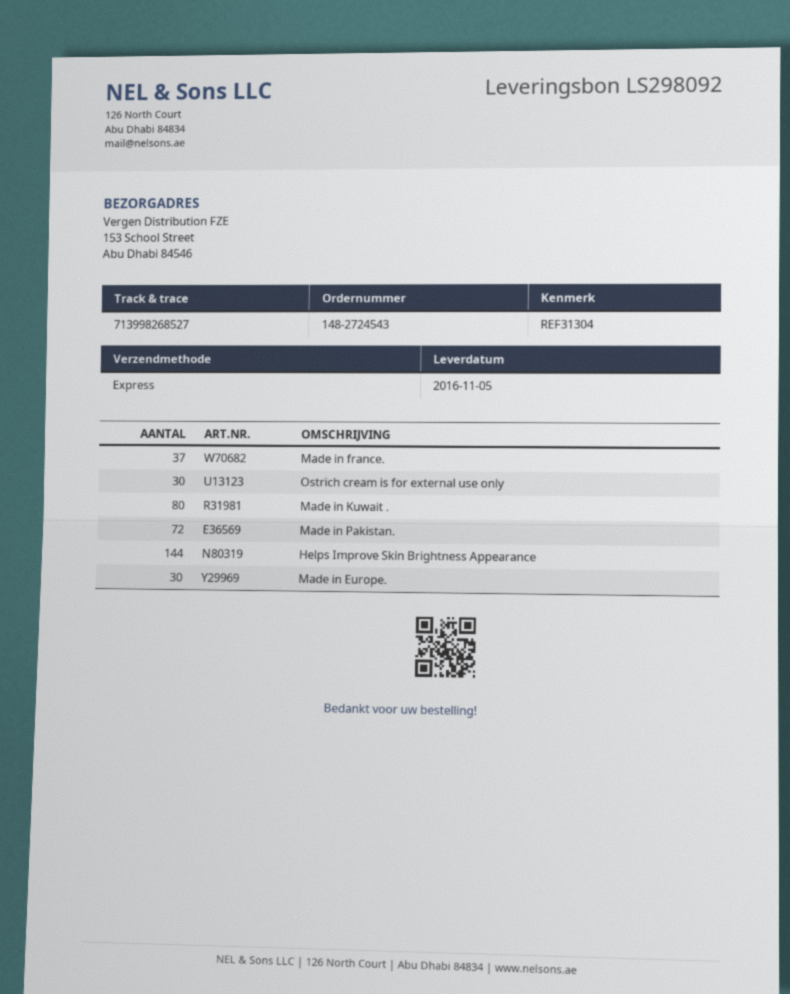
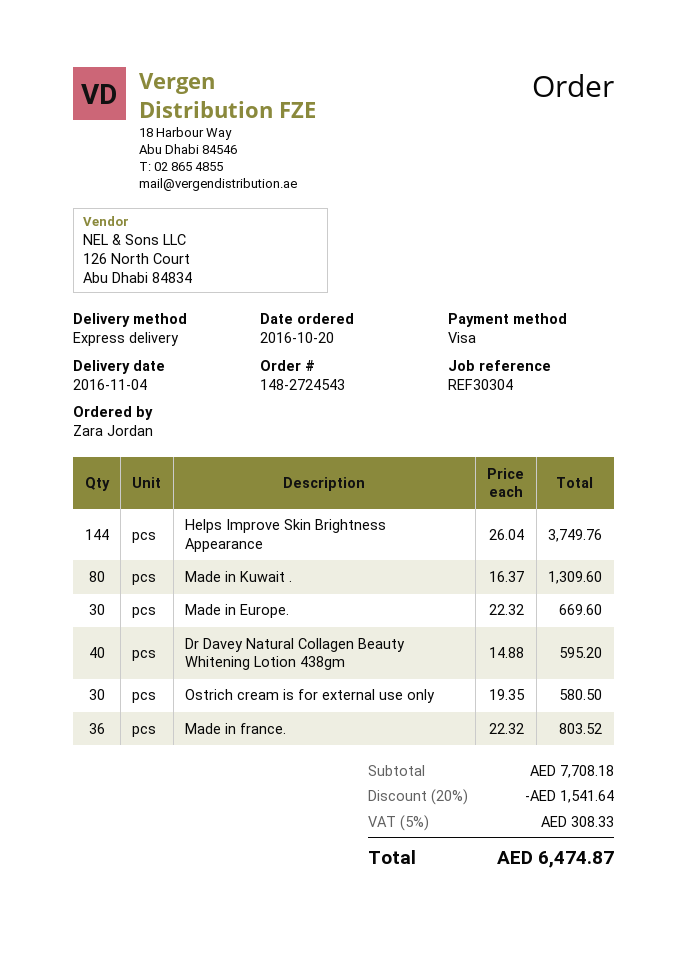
delivery date: 2016-11-05 -> 2016-11-04
reference: REF31304 -> REF30304
Made in france.: 37 -> 36
Made in Pakistan.: 72 -> none
Dr Davey Natural Collagen Beauty Whitening Lotion 438gm: none -> 40

